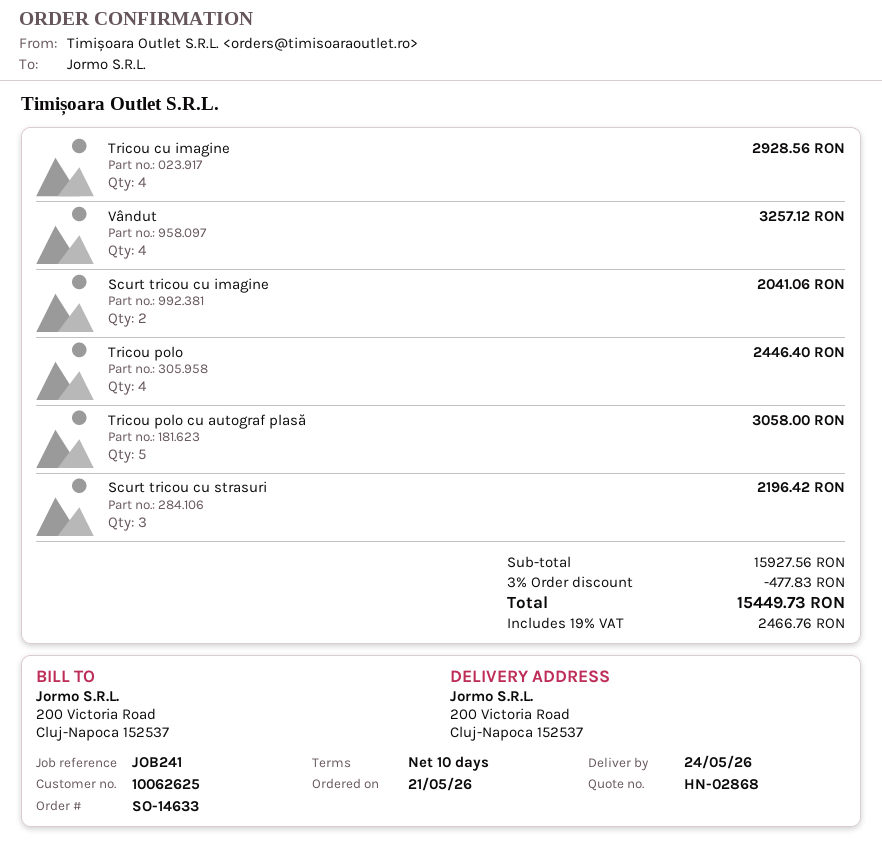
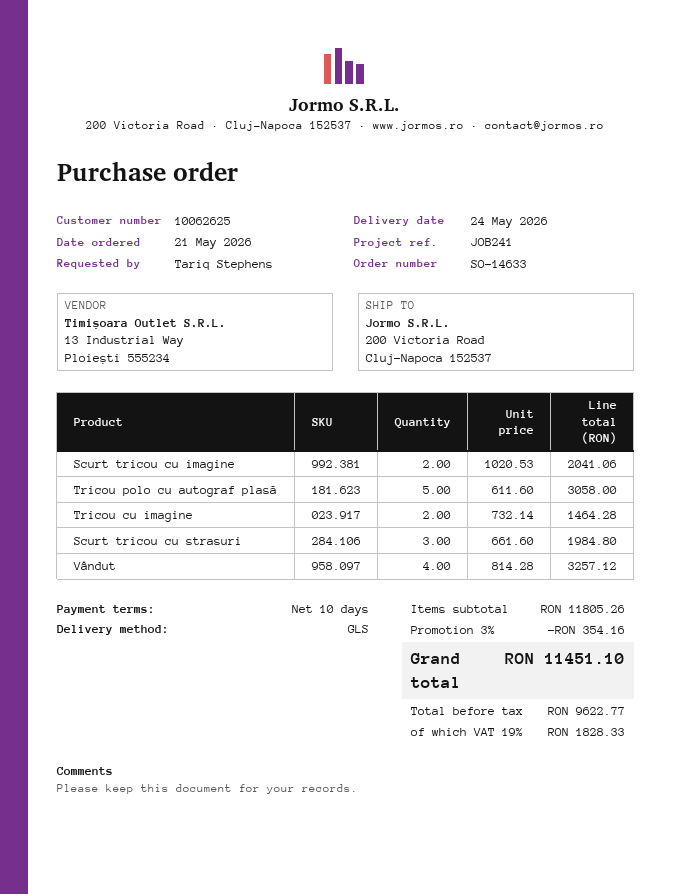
Tricou cu imagine: 4 for 2928.56 -> 2 for 1464.28
Tricou polo: 4 for 2446.40 -> none
Scurt tricou cu strasuri: 3 for 2196.42 -> 3 for 1984.80
subtotal: 15927.56 -> 11805.26
discount: 3% = 477.83 -> 3% = 354.16
tax: 19% = 2466.76 -> 19% = 1828.33
total: 15449.73 -> 11451.10

